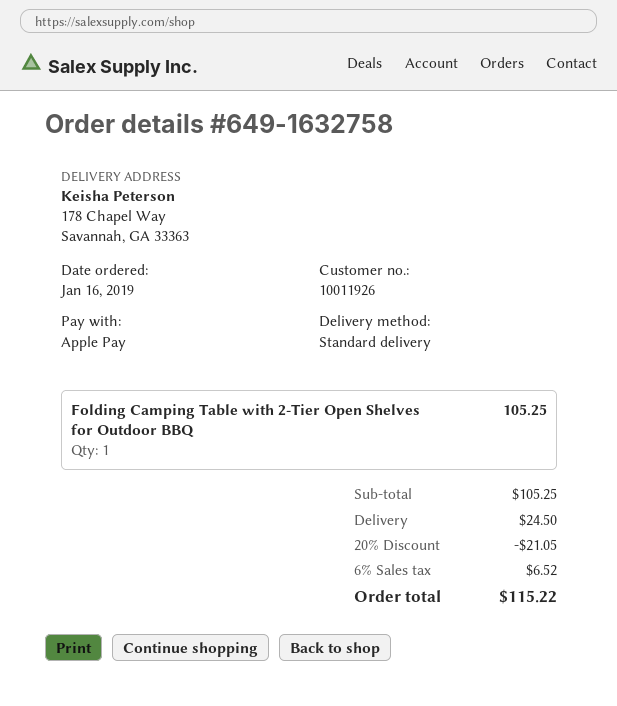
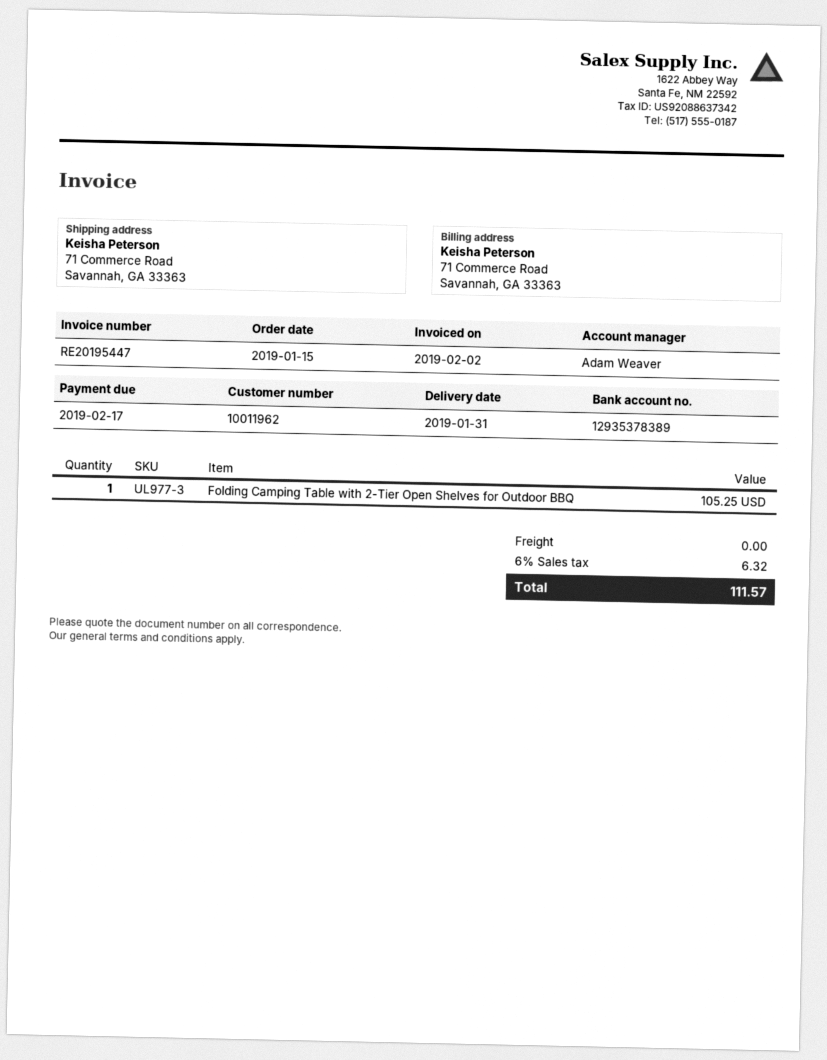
order date: 2019-01-16 -> 2019-01-15
customer number: 10011926 -> 10011962
ship to: 178 Chapel Way, Savannah, GA 33363 -> 71 Commerce Road, Savannah, GA 33363
discount: 20% = 21.05 -> none
shipping: 24.50 -> 0.00
tax: 6% = 6.52 -> 6% = 6.32
total: 115.22 -> 111.57

